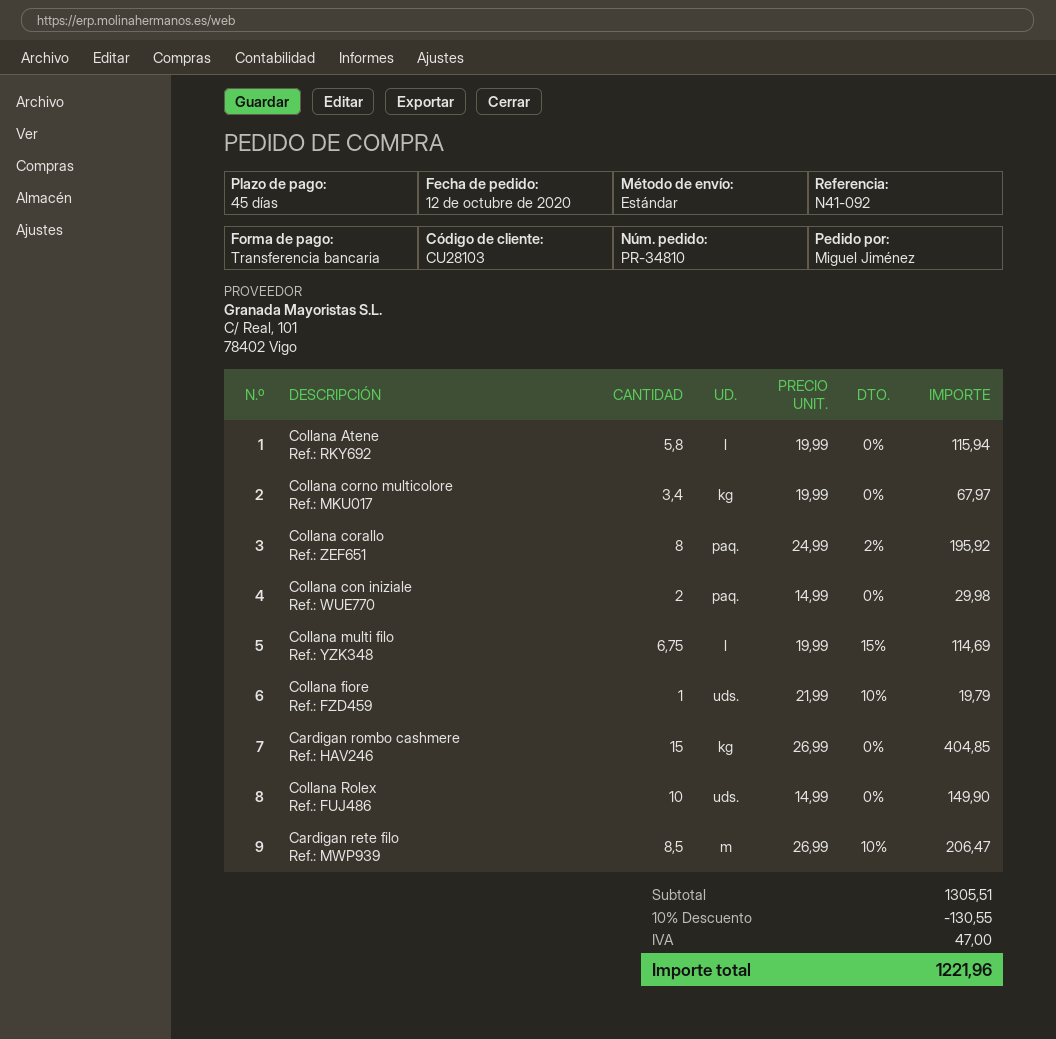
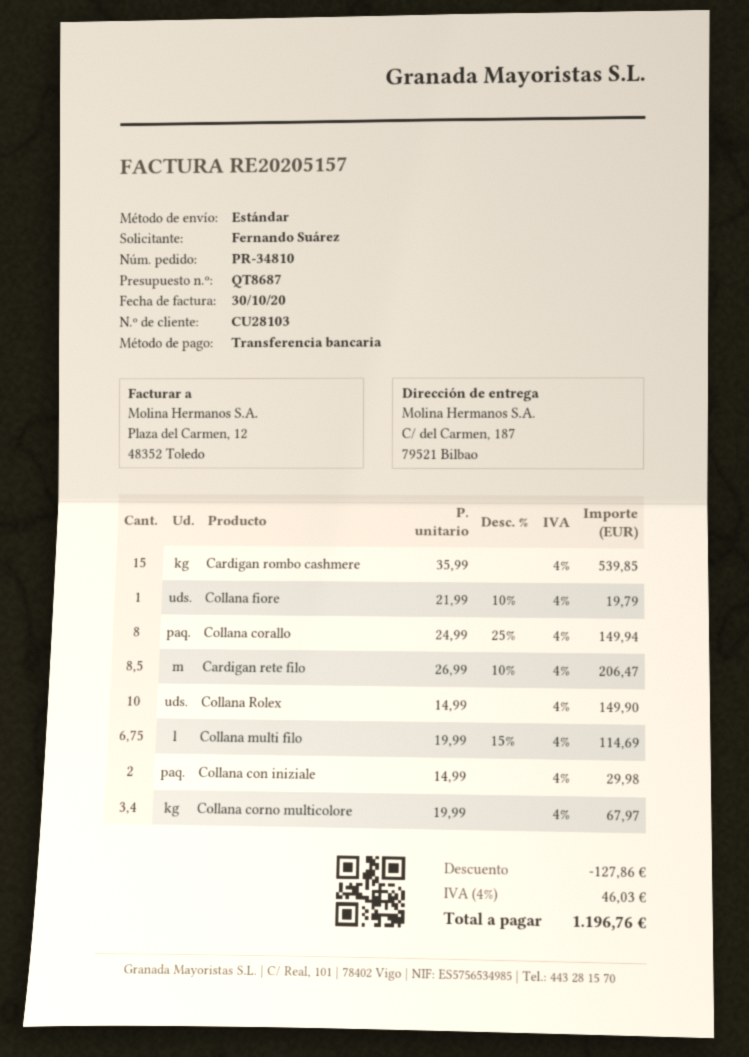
ordered by: Miguel Jiménez -> Fernando Suárez
Collana Atene: 5.8 x 19.99 = 115.94 -> none
Collana corallo: 8 x 24.99 - 2% = 195.92 -> 8 x 24.99 - 25% = 149.94
Cardigan rombo cashmere: 15 x 26.99 = 404.85 -> 15 x 35.99 = 539.85
discount: 130.55 -> 127.86
tax: 47.00 -> 46.03
total: 1221.96 -> 1196.76

